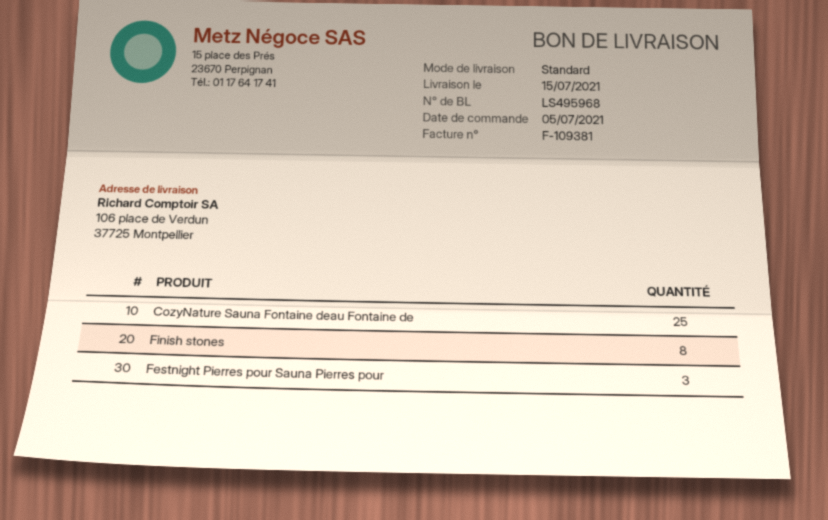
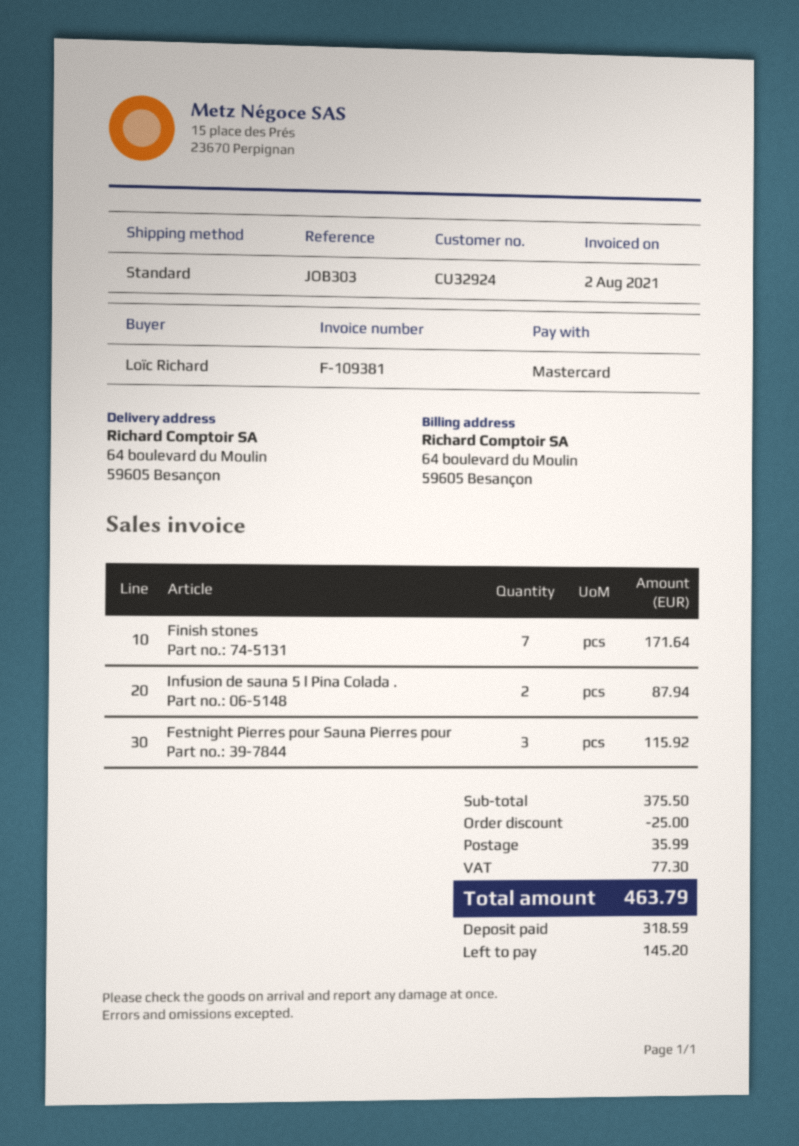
ship to: 106 place de Verdun, 37725 Montpellier -> 64 boulevard du Moulin, 59605 Besançon
CozyNature Sauna Fontaine deau Fontaine de: 25 -> none
Finish stones: 8 -> 7
Infusion de sauna 5 l Pina Colada .: none -> 2

